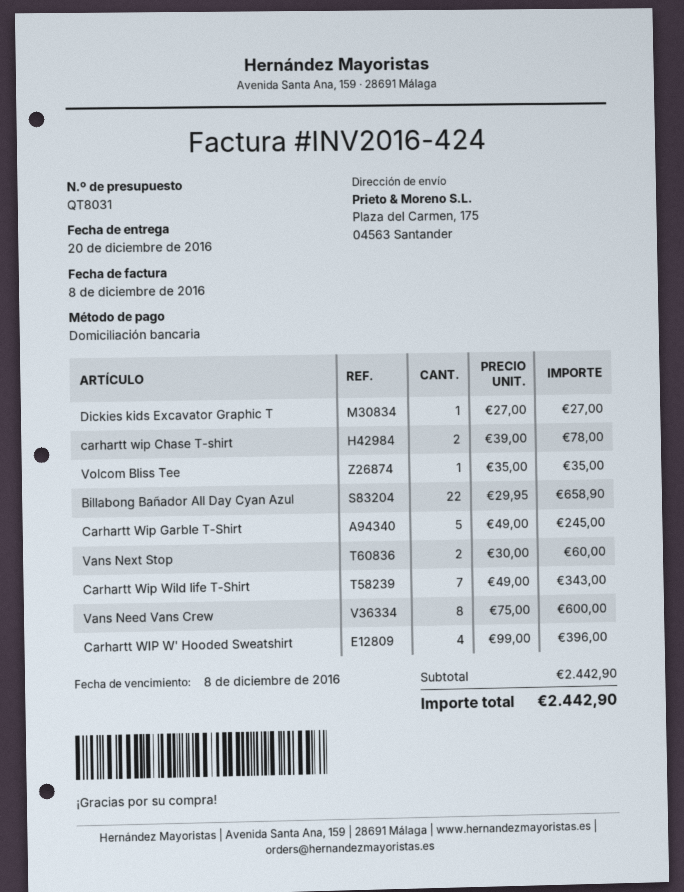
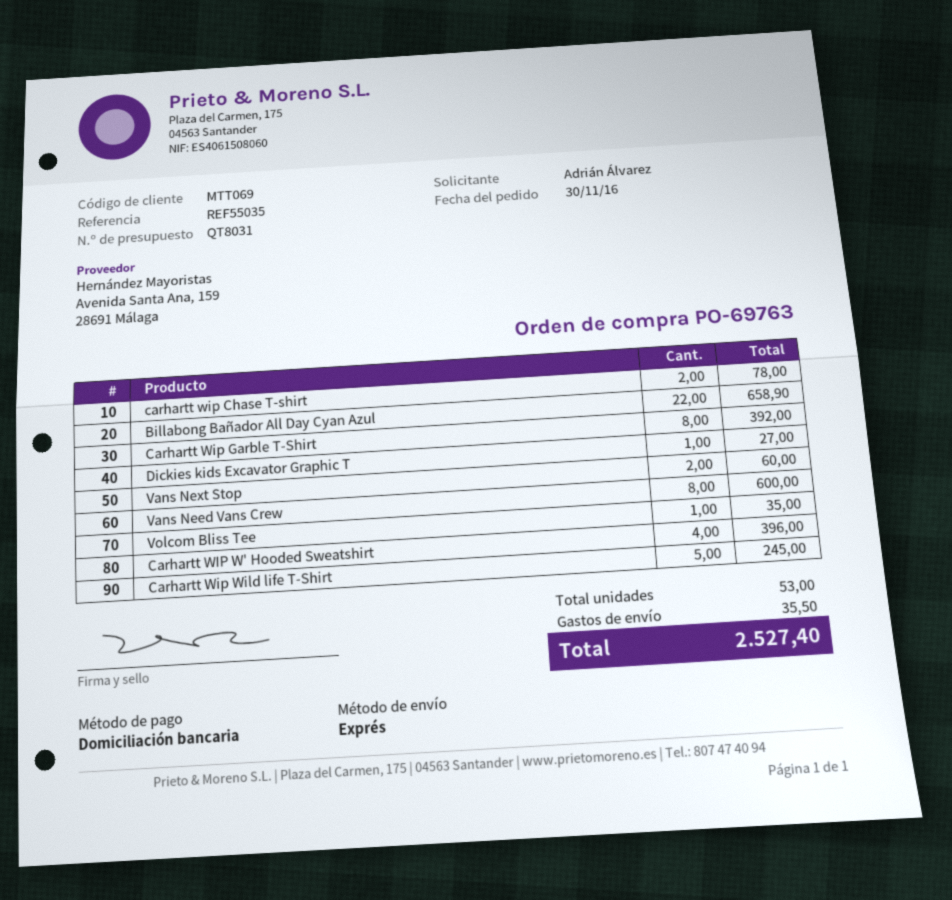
Carhartt Wip Garble T-Shirt: 5 for 245.00 -> 8 for 392.00
Carhartt Wip Wild life T-Shirt: 7 for 343.00 -> 5 for 245.00
shipping: none -> 35.50
total: 2442.90 -> 2527.40

